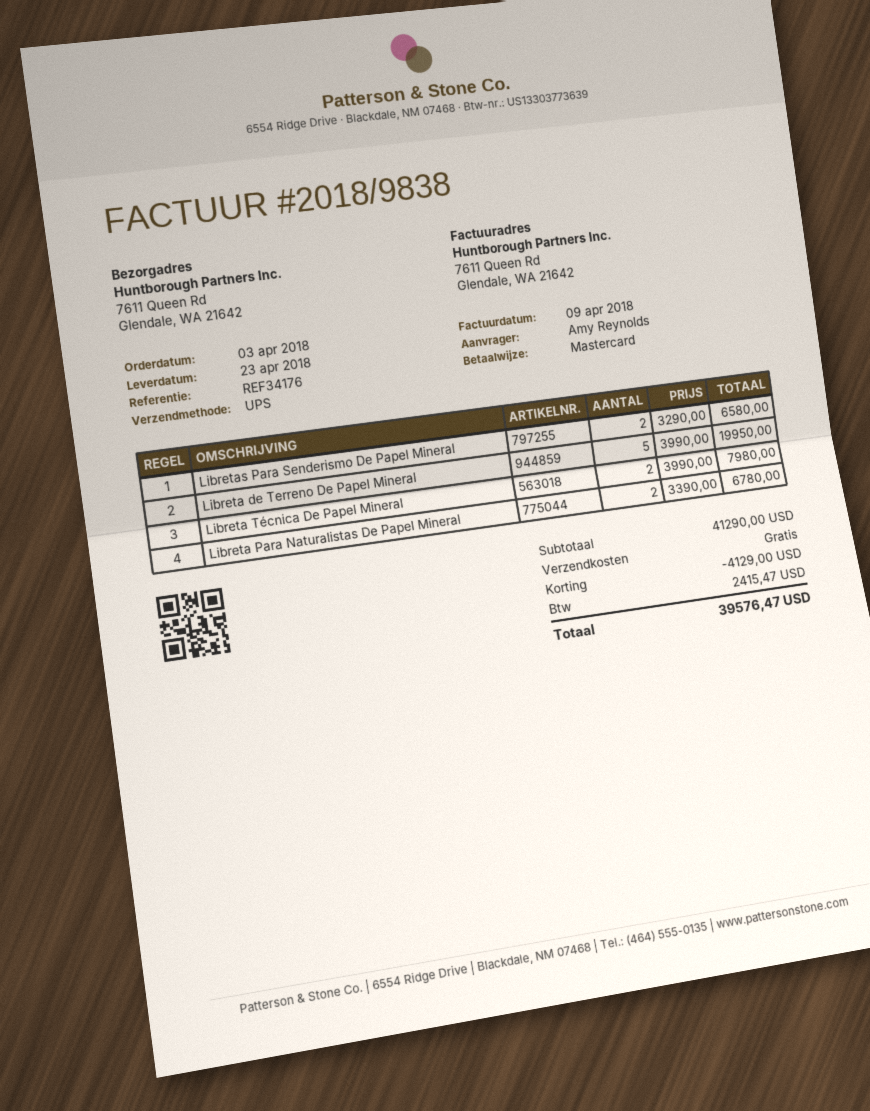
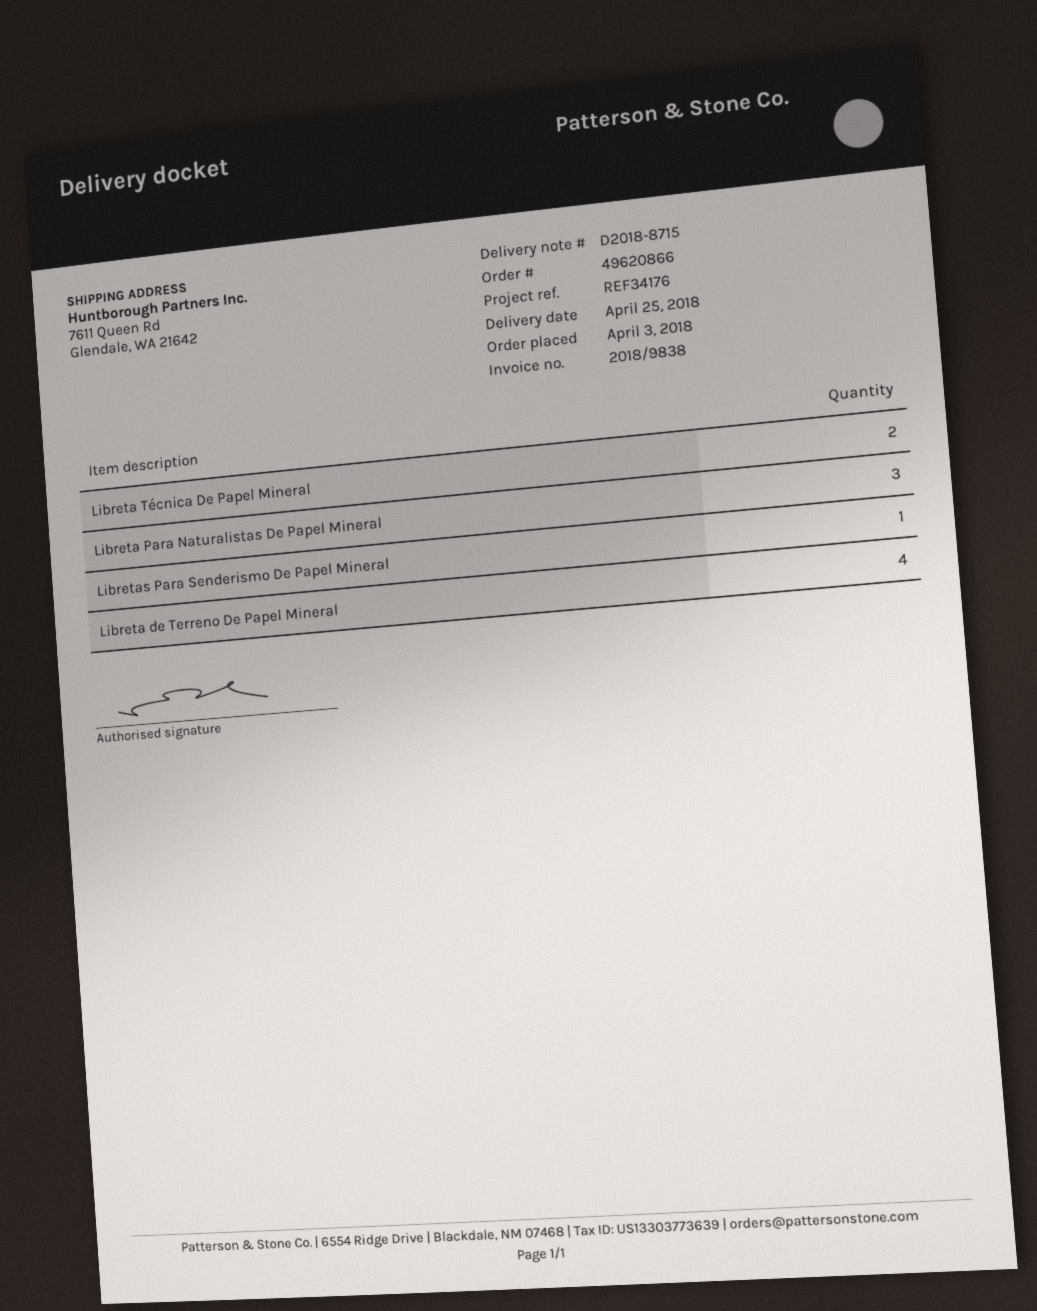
delivery date: 2018-04-23 -> 2018-04-25
Libretas Para Senderismo De Papel Mineral: 2 -> 1
Libreta de Terreno De Papel Mineral: 5 -> 4
Libreta Para Naturalistas De Papel Mineral: 2 -> 3

